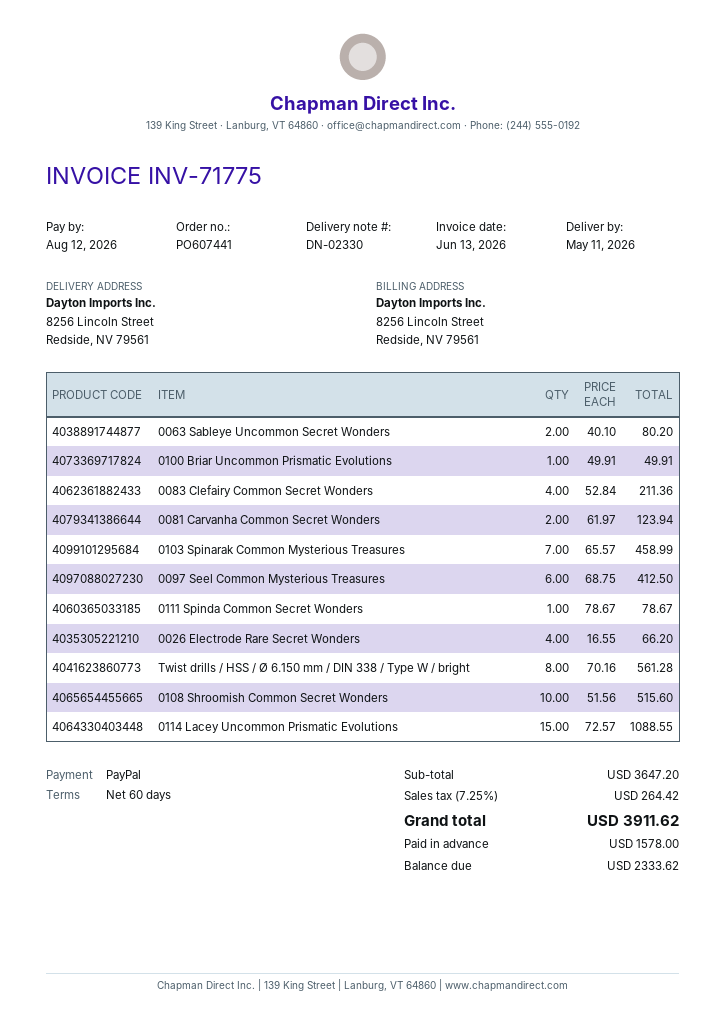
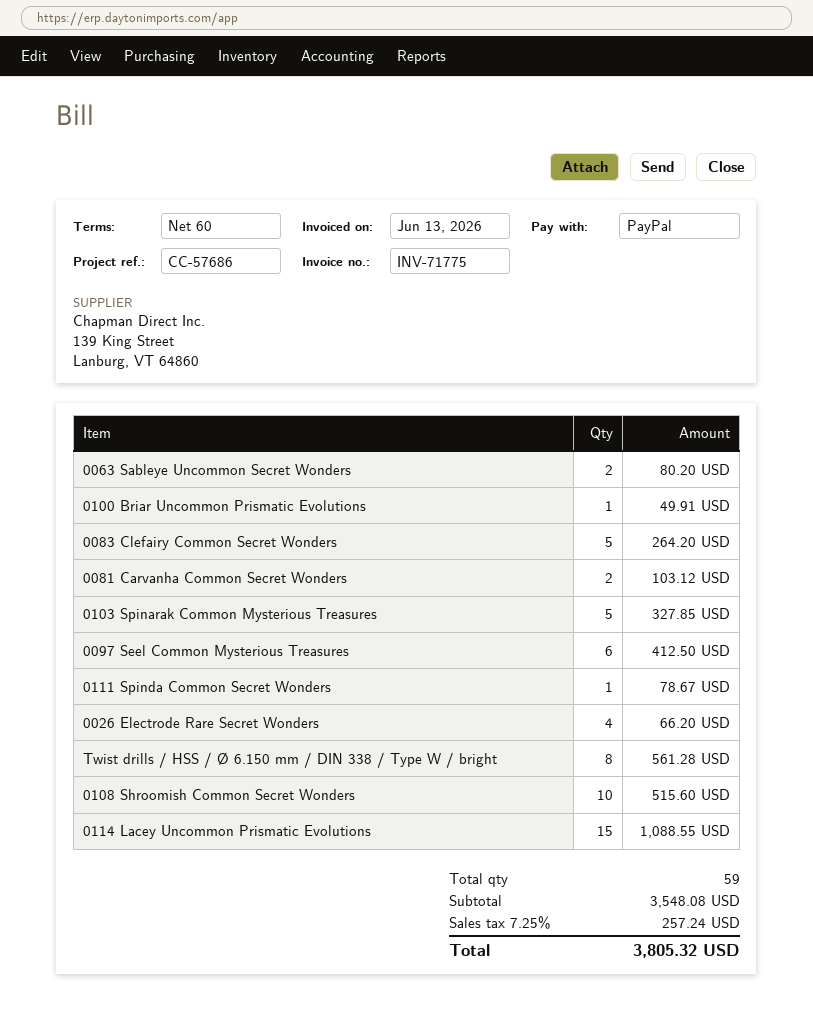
0083 Clefairy Common Secret Wonders: 4 for 211.36 -> 5 for 264.20
0081 Carvanha Common Secret Wonders: 2 for 123.94 -> 2 for 103.12
0103 Spinarak Common Mysterious Treasures: 7 for 458.99 -> 5 for 327.85
subtotal: 3647.20 -> 3548.08
tax: 7.25% = 264.42 -> 7.25% = 257.24
total: 3911.62 -> 3805.32

